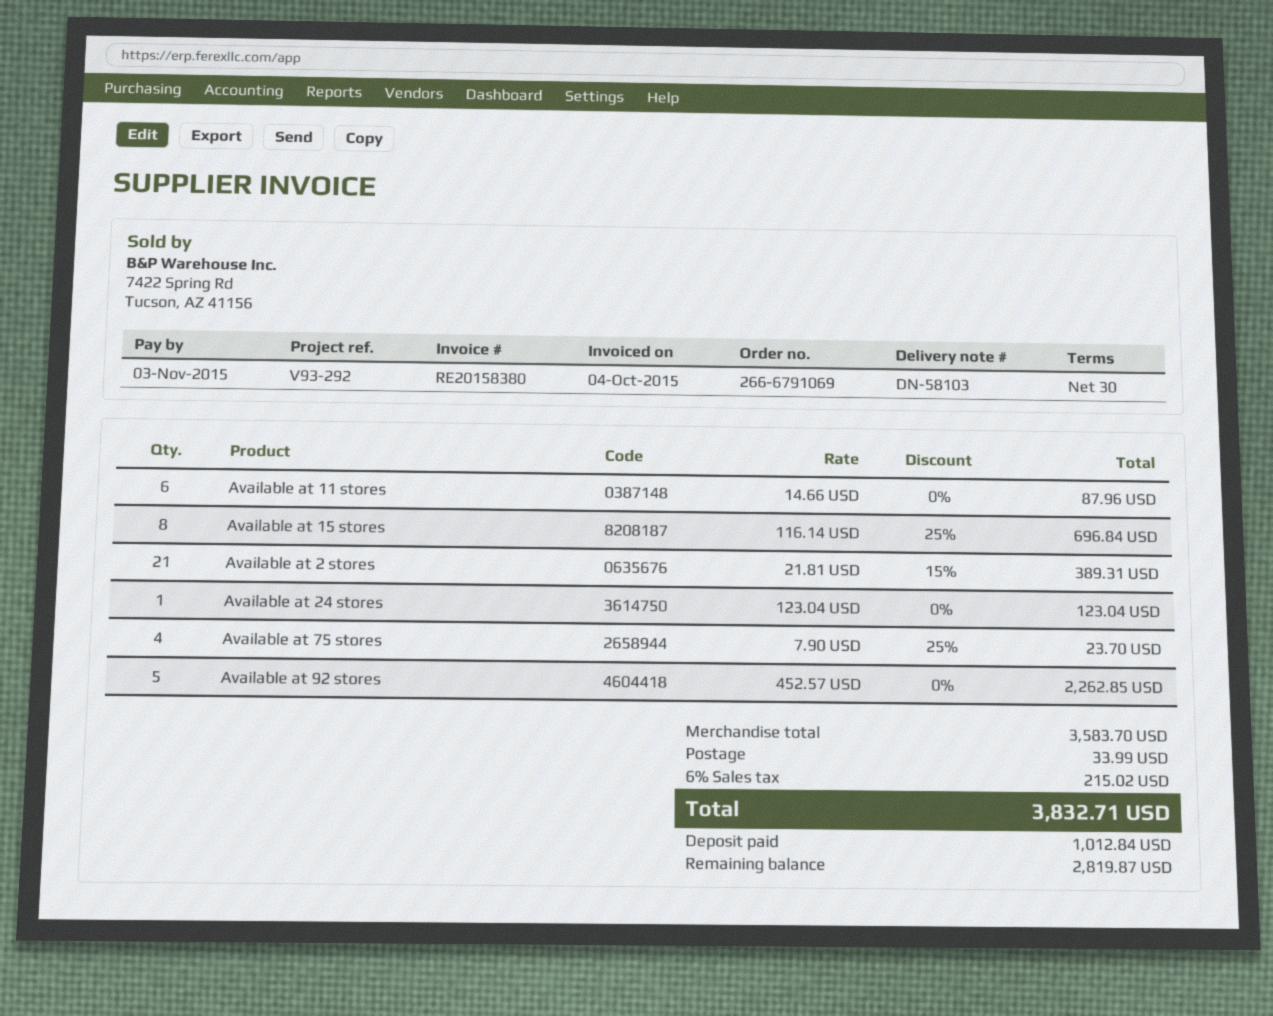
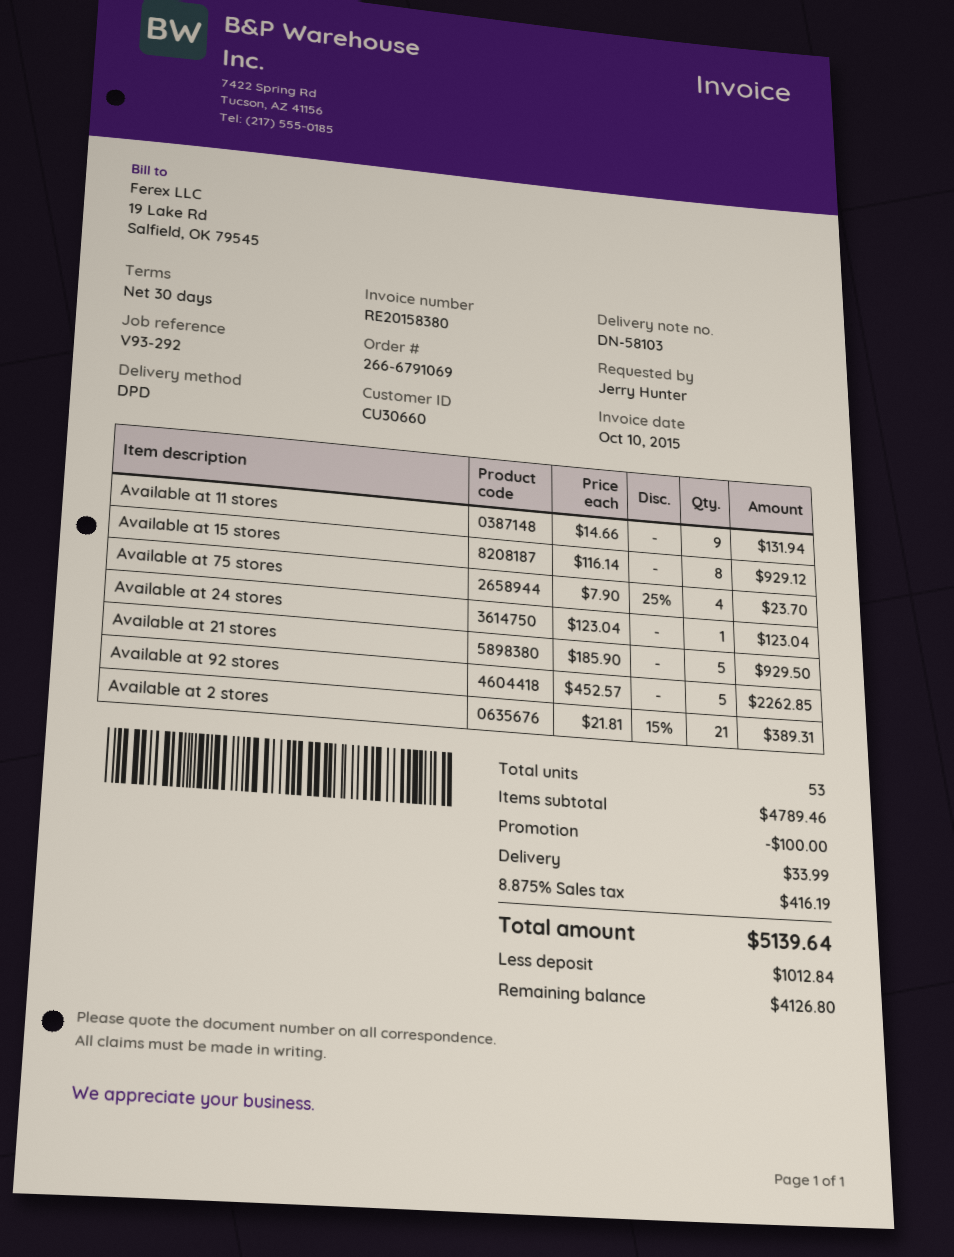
invoice date: 2015-10-04 -> 2015-10-10
Available at 11 stores: 6 x 14.66 = 87.96 -> 9 x 14.66 = 131.94
Available at 15 stores: 8 x 116.14 - 25% = 696.84 -> 8 x 116.14 = 929.12
Available at 21 stores: none -> 5 x 185.90 = 929.50
subtotal: 3583.70 -> 4789.46
discount: none -> 100.00
tax: 6% = 215.02 -> 8.875% = 416.19
total: 3832.71 -> 5139.64
balance: 2819.87 -> 4126.80

